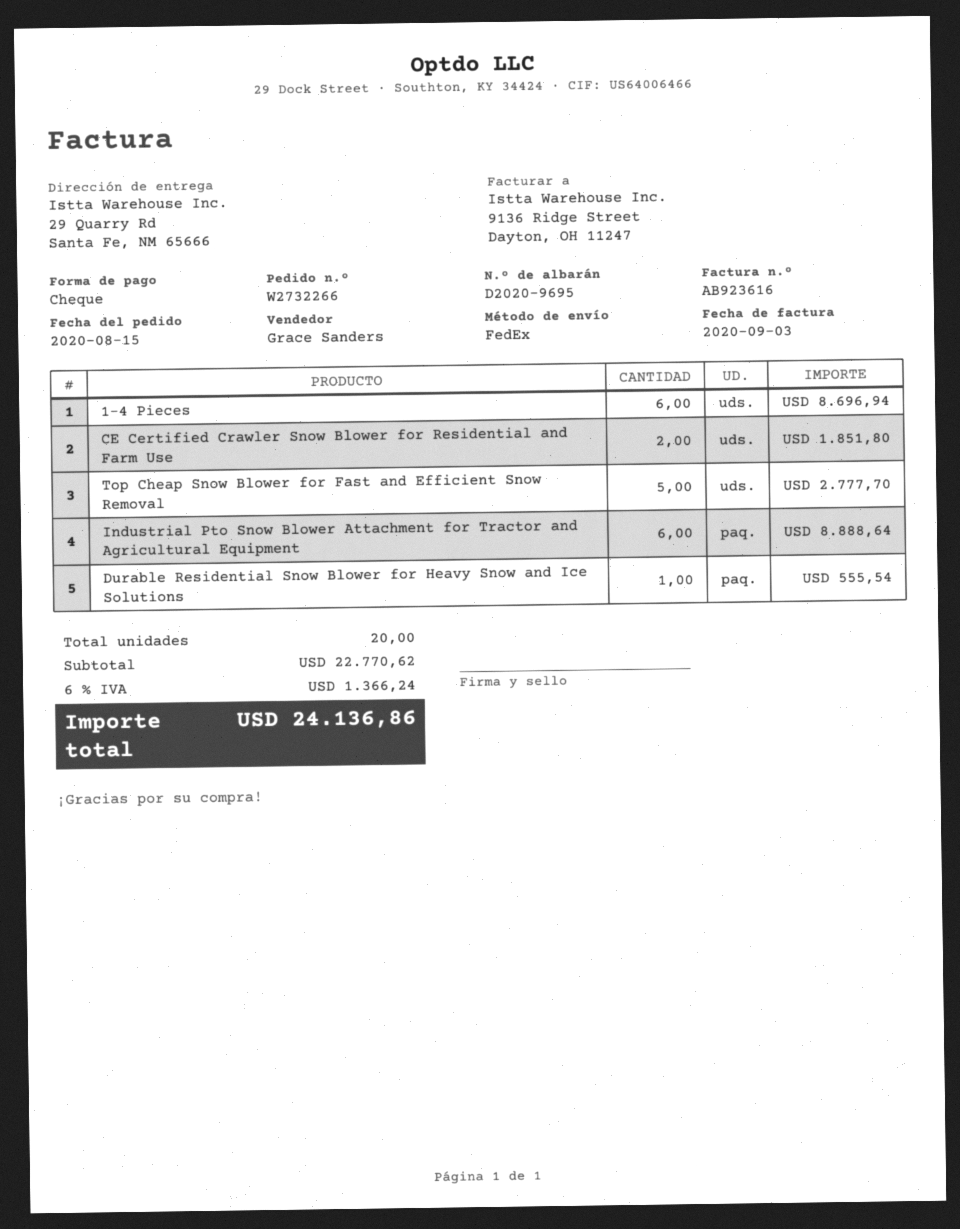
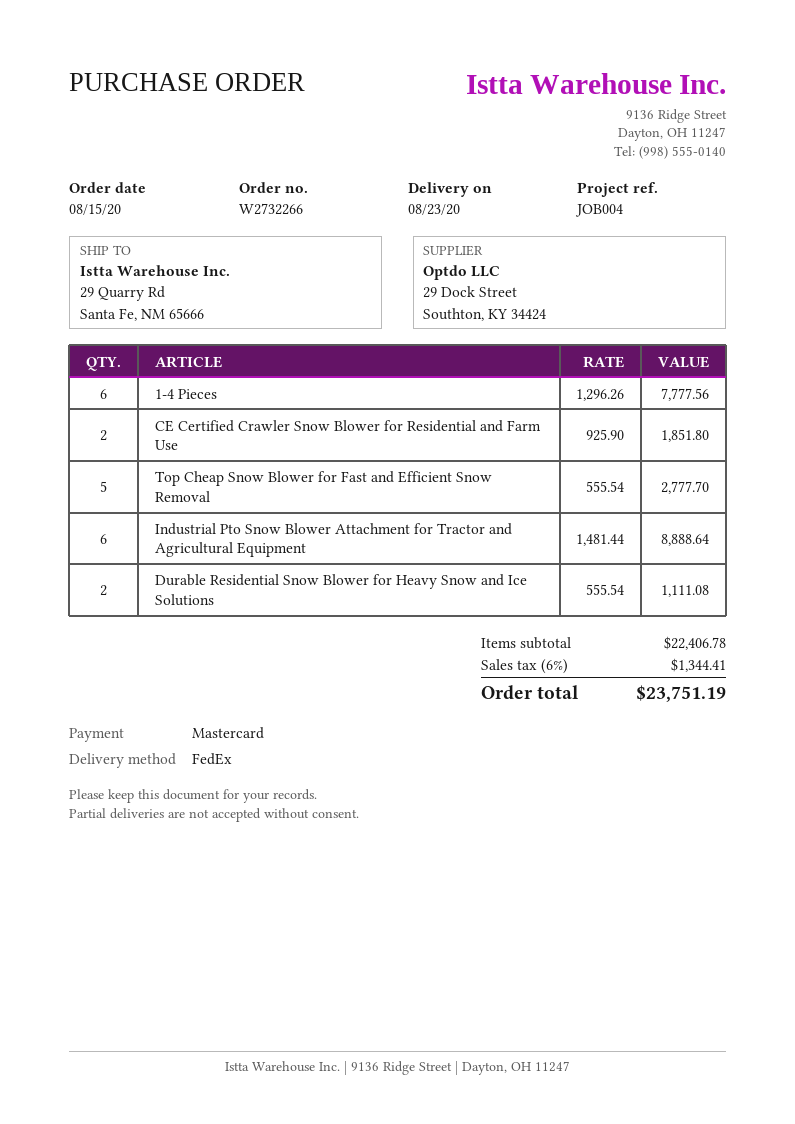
payment method: cheque -> Mastercard
1-4 Pieces: 6 for 8696.94 -> 6 for 7777.56
Durable Residential Snow Blower for Heavy Snow and Ice Solutions: 1 for 555.54 -> 2 for 1111.08
subtotal: 22770.62 -> 22406.78
tax: 6% = 1366.24 -> 6% = 1344.41
total: 24136.86 -> 23751.19

